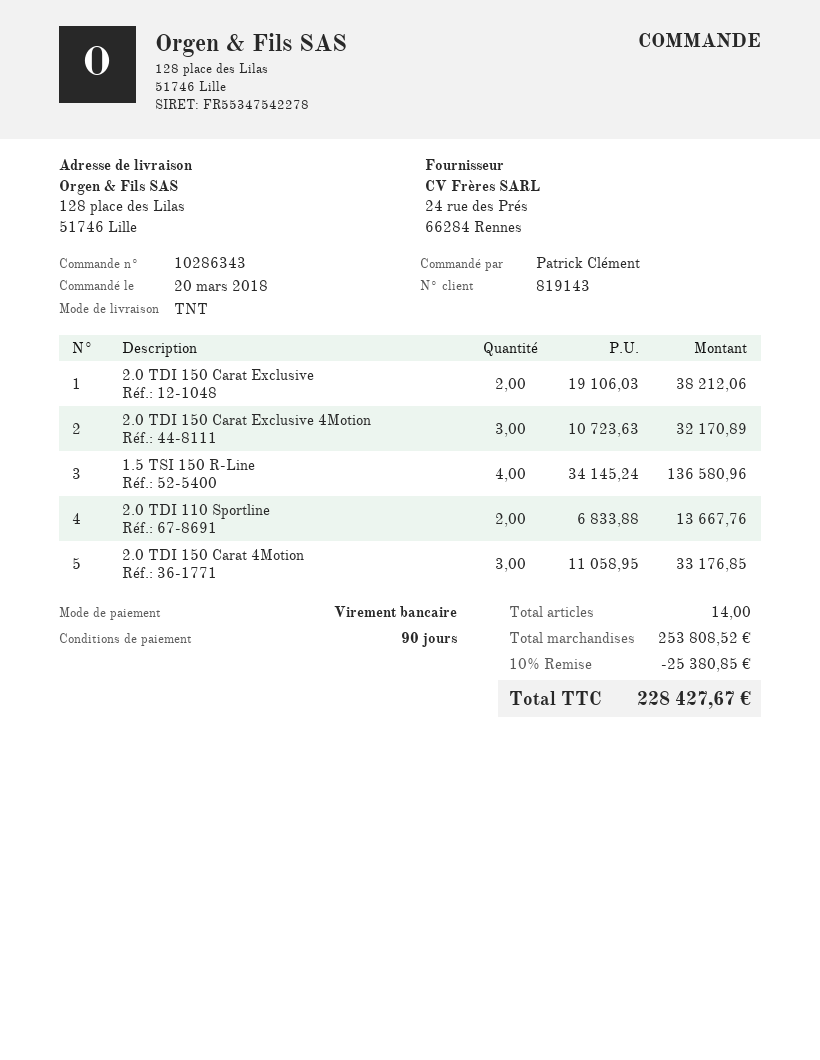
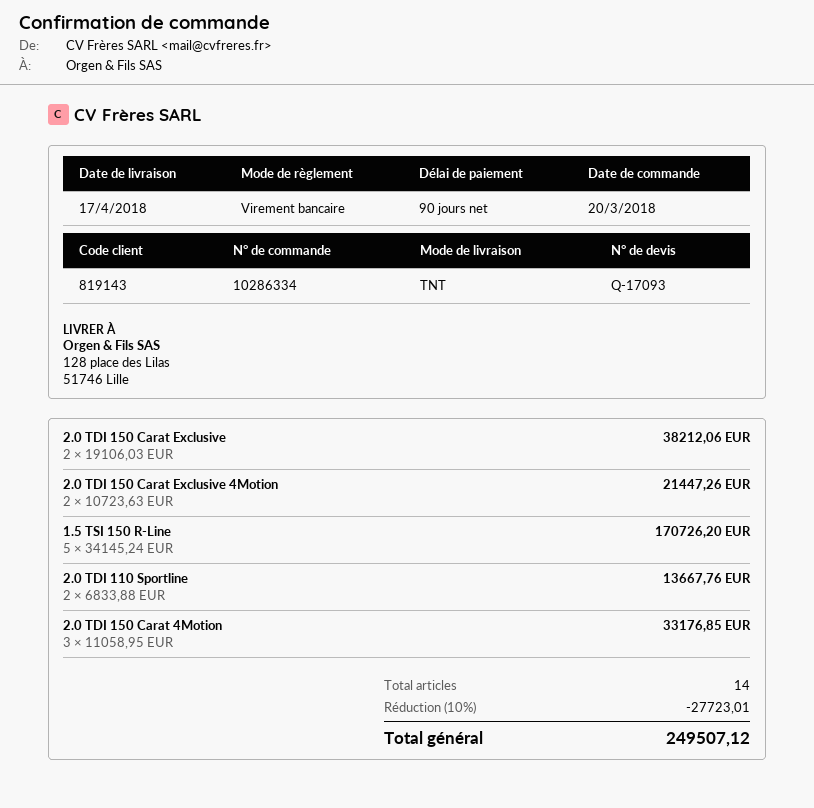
order number: 10286343 -> 10286334
2.0 TDI 150 Carat Exclusive 4Motion: 3 x 10723.63 = 32170.89 -> 2 x 10723.63 = 21447.26
1.5 TSI 150 R-Line: 4 x 34145.24 = 136580.96 -> 5 x 34145.24 = 170726.20
discount: 10% = 25380.85 -> 10% = 27723.01
total: 228427.67 -> 249507.12

